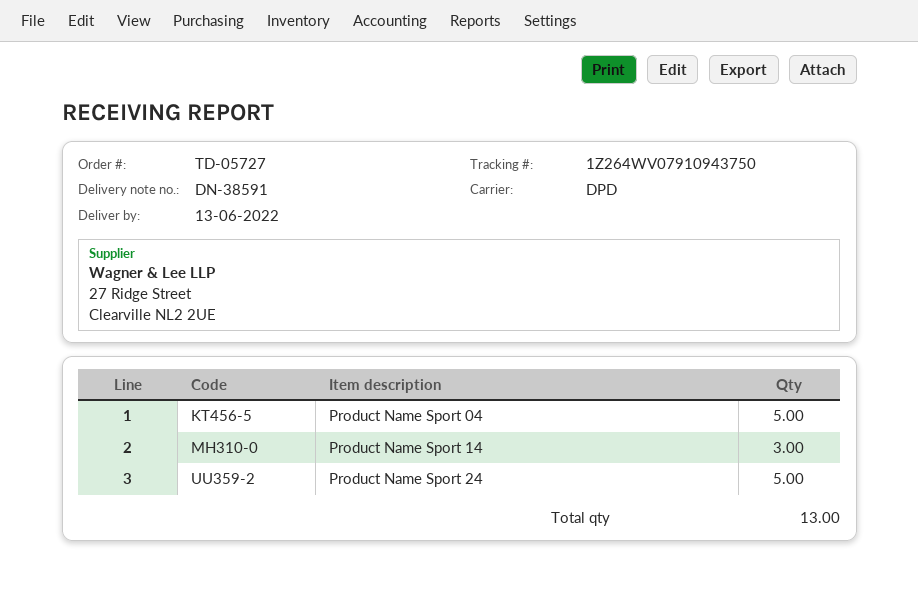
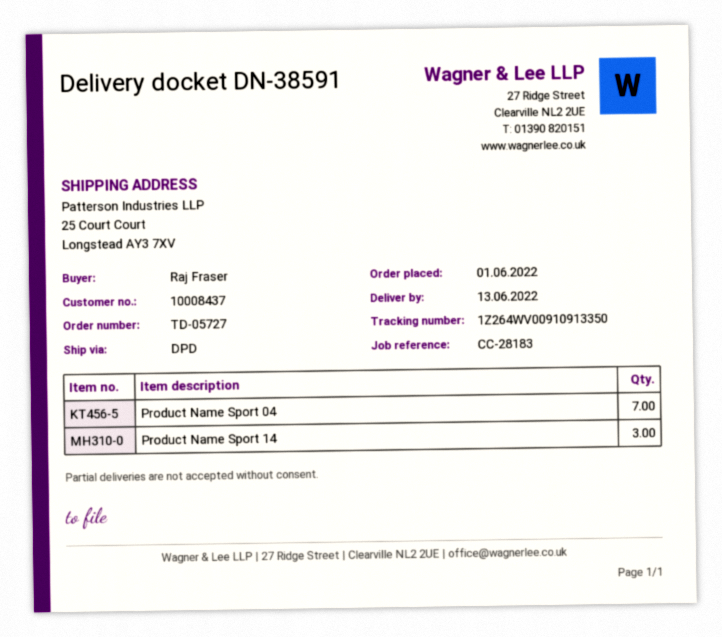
tracking number: 1Z264WV07910943750 -> 1Z264WV00910913350
Product Name Sport 04: 5 -> 7
Product Name Sport 24: 5 -> none

